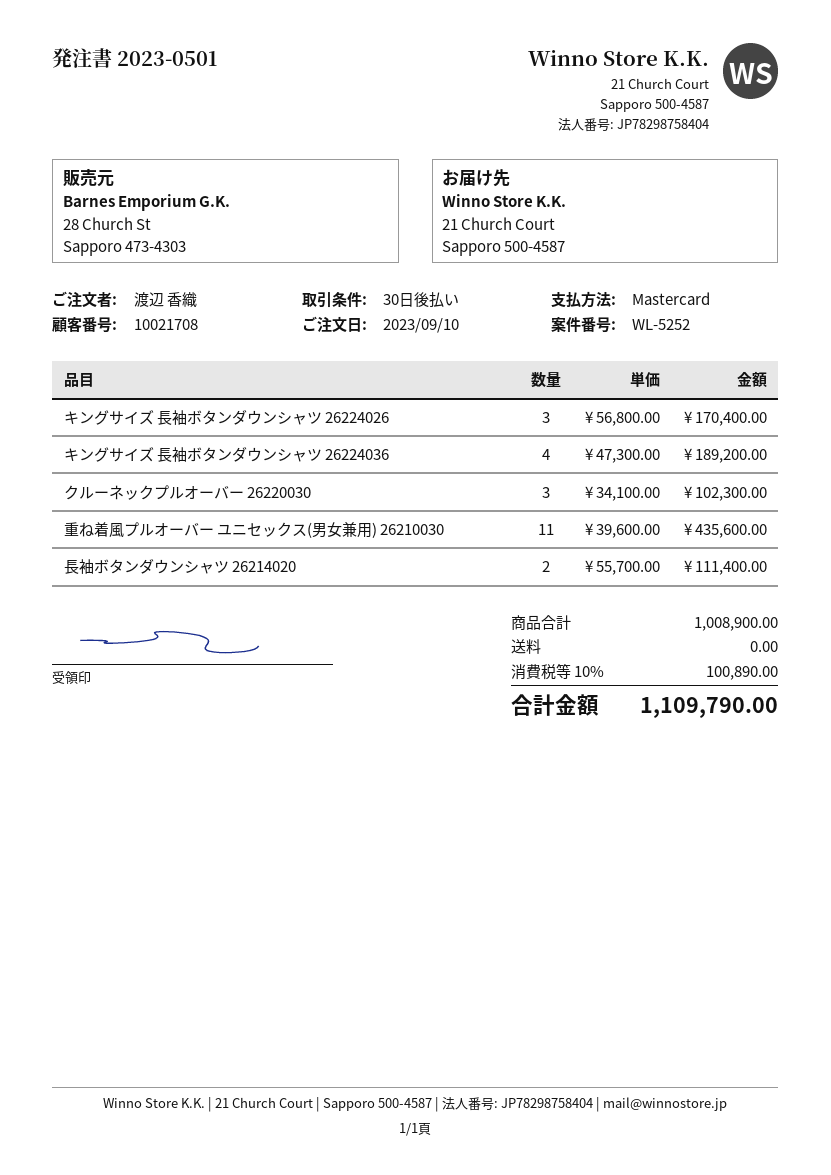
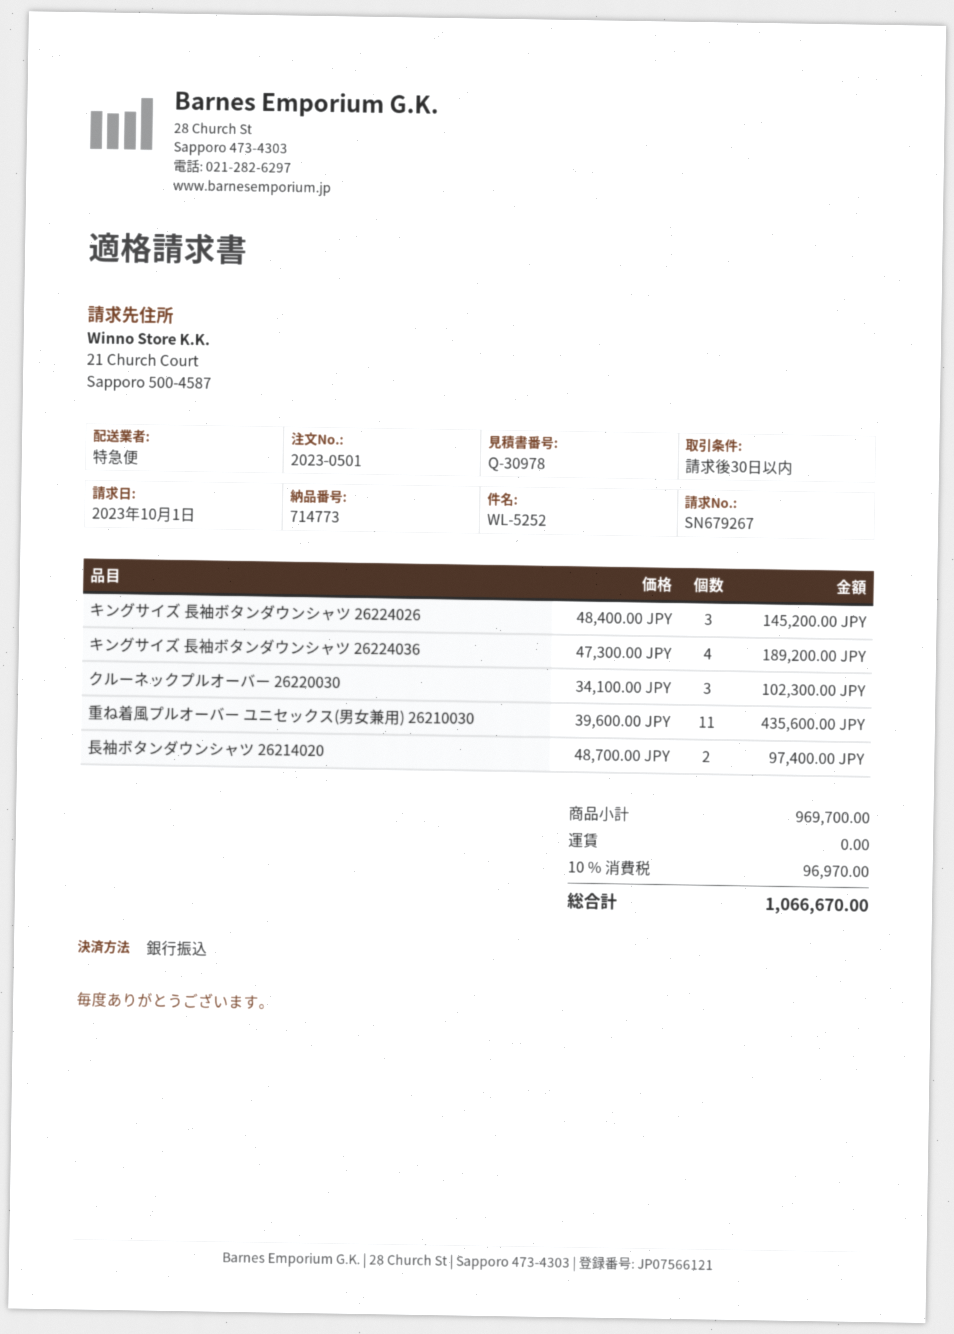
payment method: Mastercard -> bank transfer
キングサイズ 長袖ボタンダウンシャツ 26224026: 3 x 56800.00 = 170400.00 -> 3 x 48400.00 = 145200.00
長袖ボタンダウンシャツ 26214020: 2 x 55700.00 = 111400.00 -> 2 x 48700.00 = 97400.00
subtotal: 1008900.00 -> 969700.00
tax: 10% = 100890.00 -> 10% = 96970.00
total: 1109790.00 -> 1066670.00

